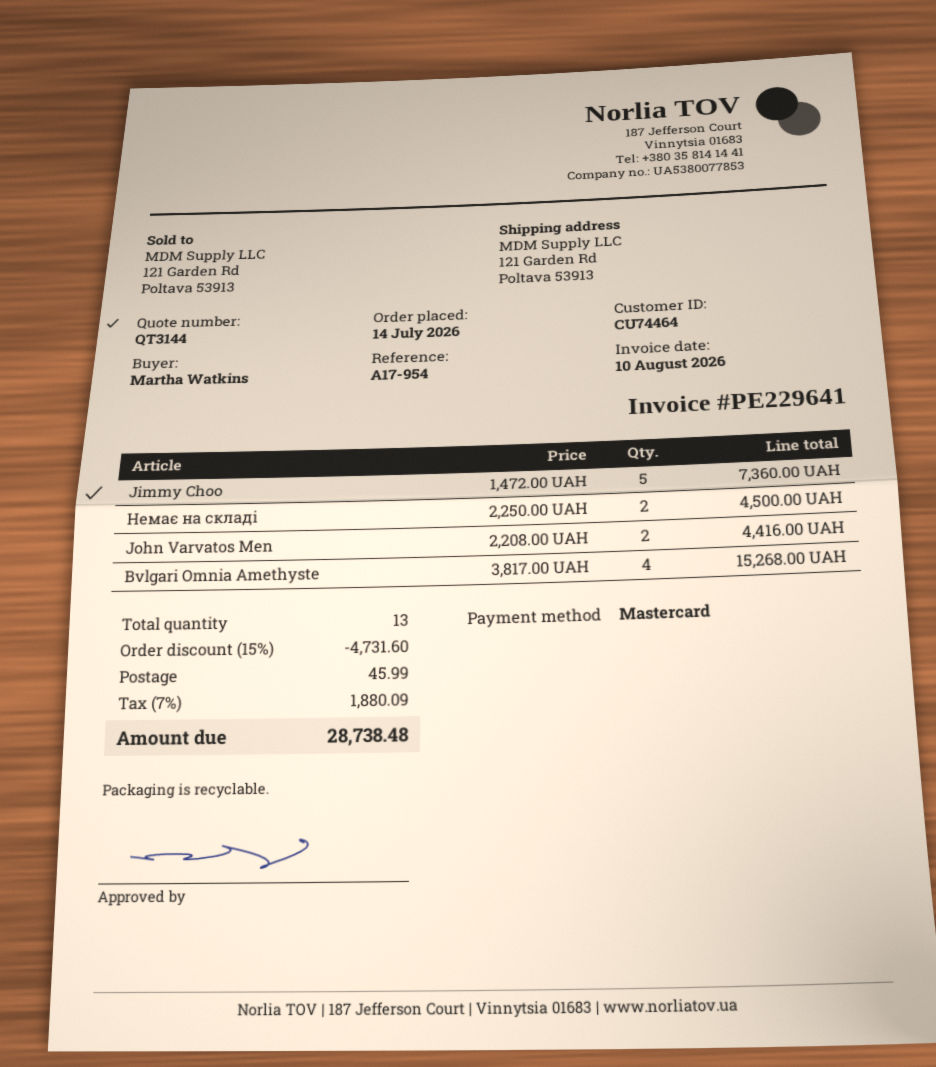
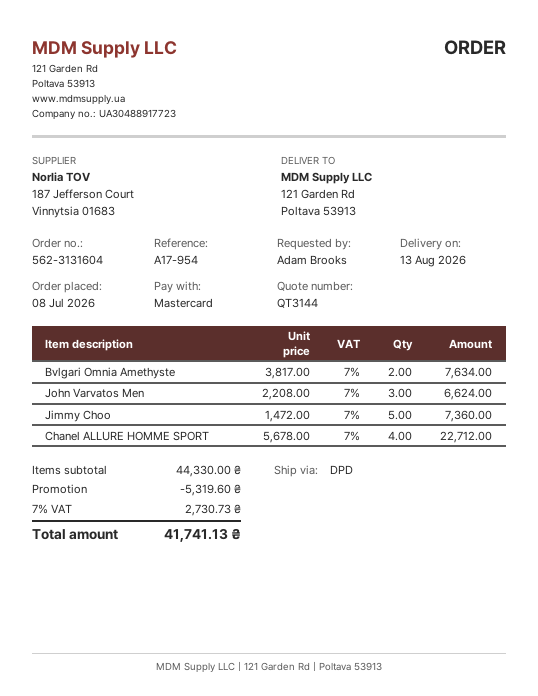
order date: 2026-07-14 -> 2026-07-08
ordered by: Martha Watkins -> Adam Brooks
Немає на складі: 2 x 2250.00 = 4500.00 -> none
John Varvatos Men: 2 x 2208.00 = 4416.00 -> 3 x 2208.00 = 6624.00
Bvlgari Omnia Amethyste: 4 x 3817.00 = 15268.00 -> 2 x 3817.00 = 7634.00
Chanel ALLURE HOMME SPORT: none -> 4 x 5678.00 = 22712.00
discount: 4731.60 -> 5319.60
shipping: 45.99 -> none
tax: 7% = 1880.09 -> 7% = 2730.73
total: 28738.48 -> 41741.13

